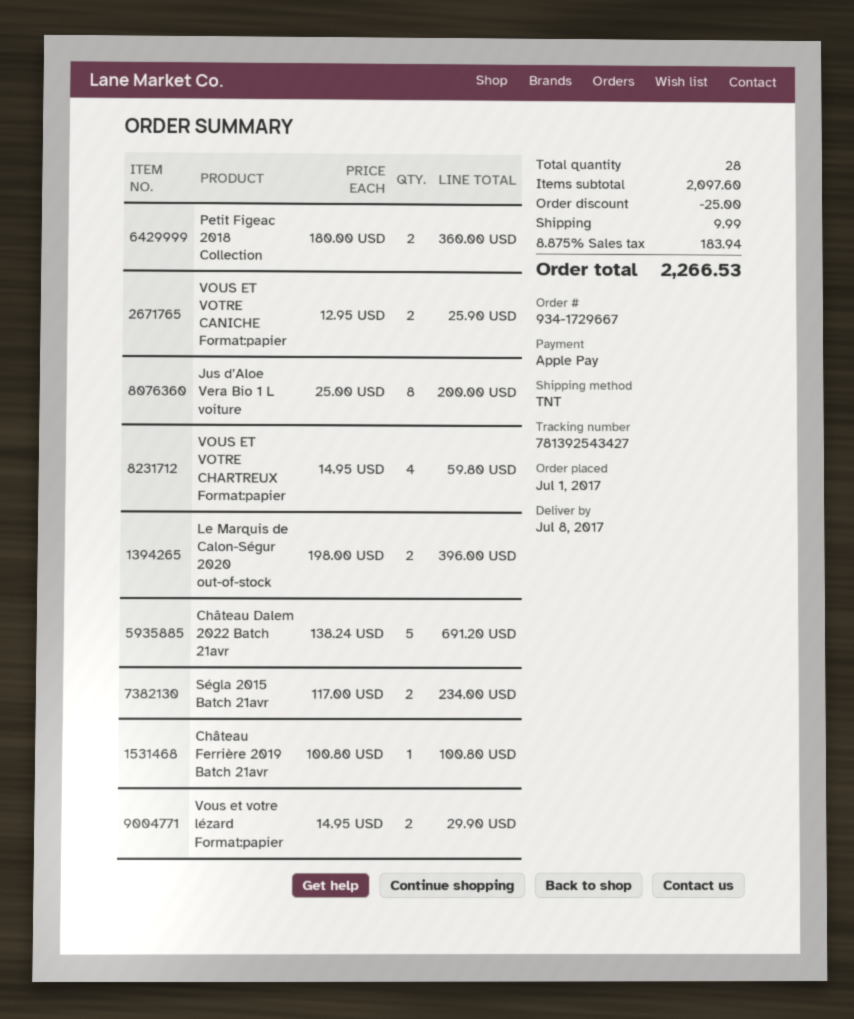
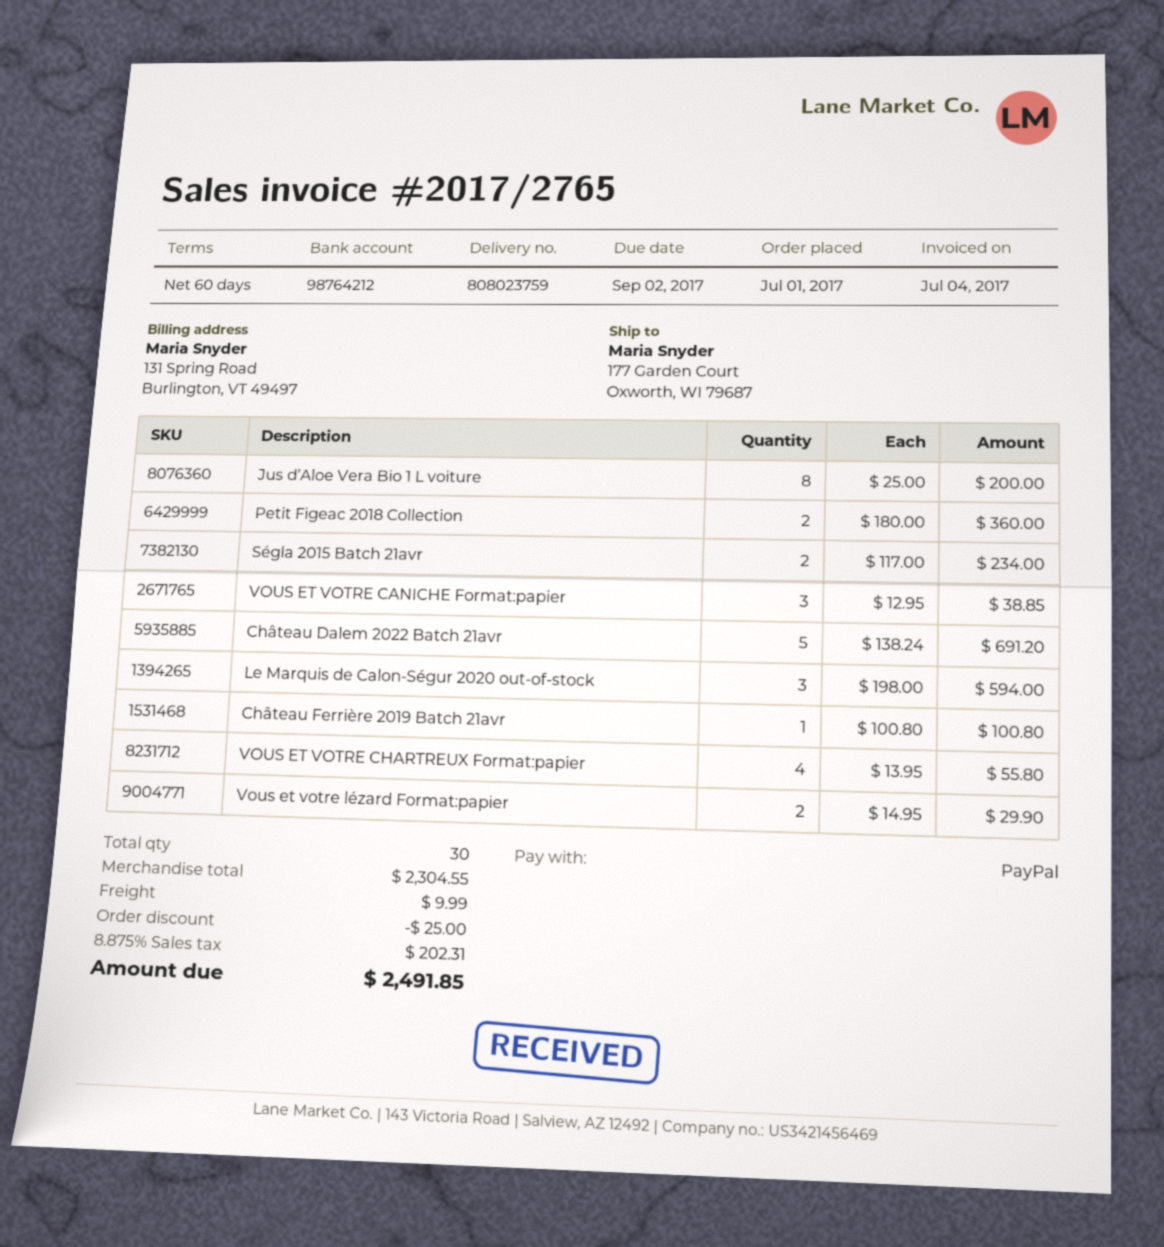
payment method: Apple Pay -> PayPal
VOUS ET VOTRE CANICHE Format:papier: 2 x 12.95 = 25.90 -> 3 x 12.95 = 38.85
VOUS ET VOTRE CHARTREUX Format:papier: 4 x 14.95 = 59.80 -> 4 x 13.95 = 55.80
Le Marquis de Calon-Ségur 2020 out-of-stock: 2 x 198.00 = 396.00 -> 3 x 198.00 = 594.00
total quantity: 28 -> 30
subtotal: 2097.60 -> 2304.55
tax: 8.875% = 183.94 -> 8.875% = 202.31
total: 2266.53 -> 2491.85

